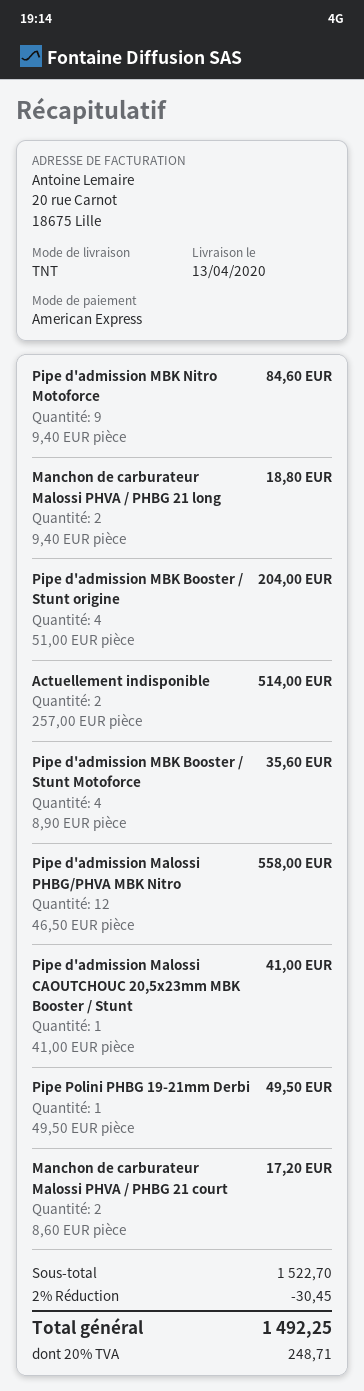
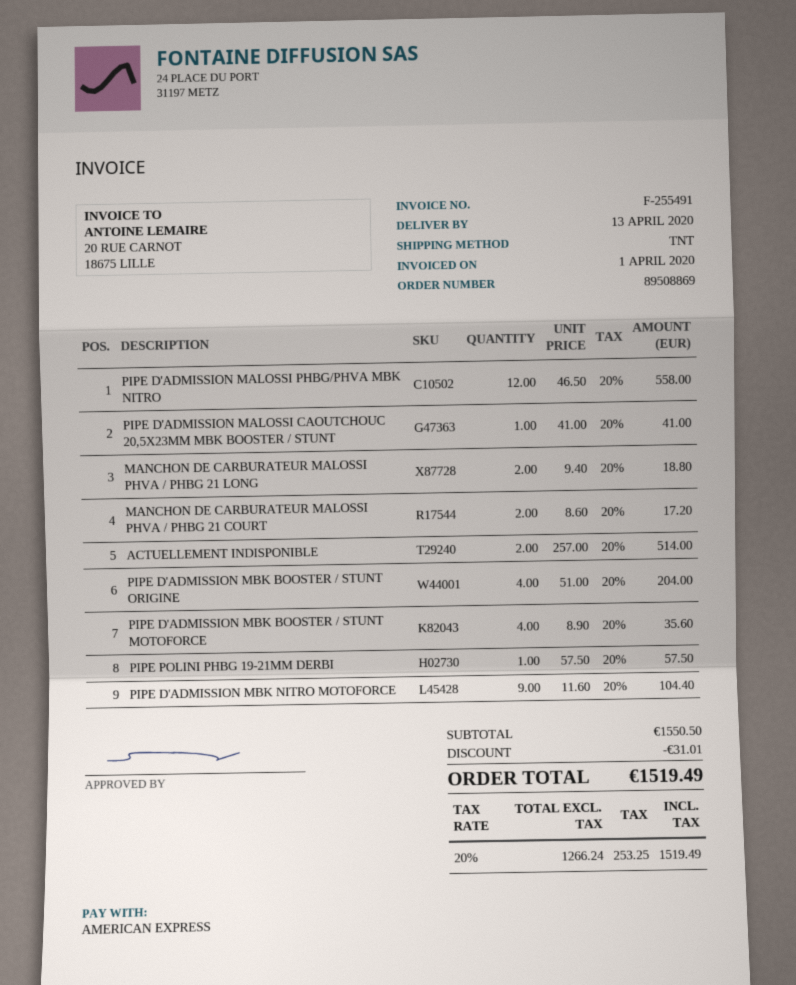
Pipe d'admission MBK Nitro Motoforce: 9 x 9.40 = 84.60 -> 9 x 11.60 = 104.40
Pipe Polini PHBG 19-21mm Derbi: 1 x 49.50 = 49.50 -> 1 x 57.50 = 57.50
subtotal: 1522.70 -> 1550.50
discount: 30.45 -> 31.01
tax: 20% = 248.71 -> 20% = 253.25
total: 1492.25 -> 1519.49

